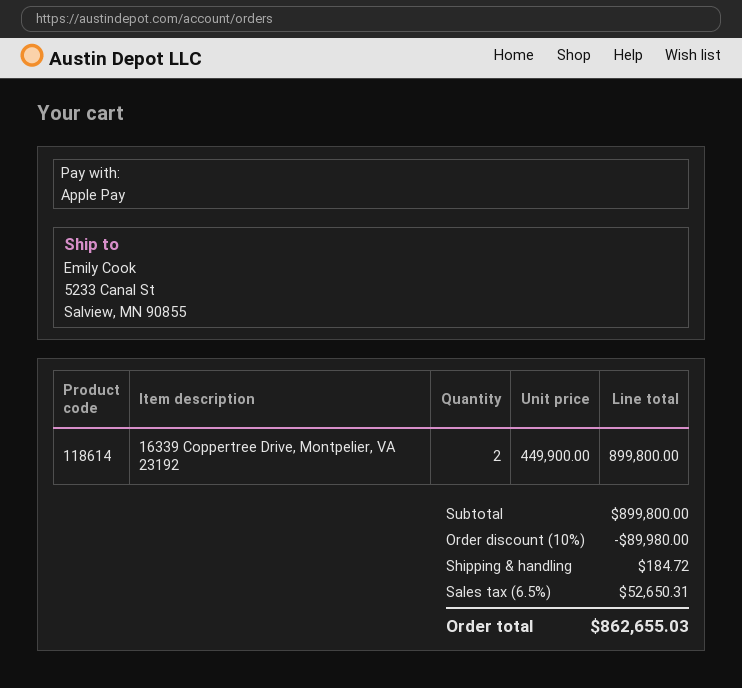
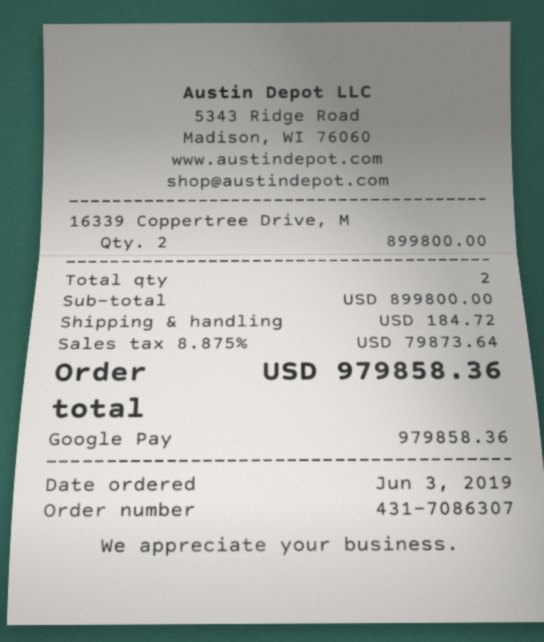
payment method: Apple Pay -> Google Pay
discount: 10% = 89980.00 -> none
tax: 6.5% = 52650.31 -> 8.875% = 79873.64
total: 862655.03 -> 979858.36

